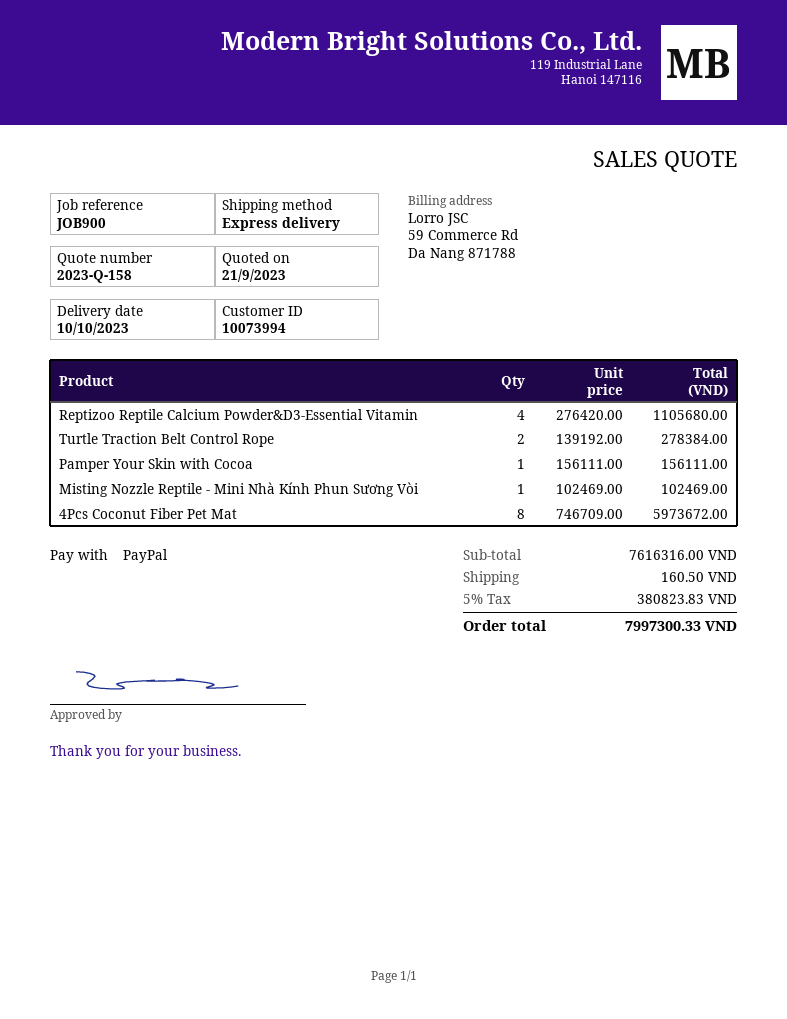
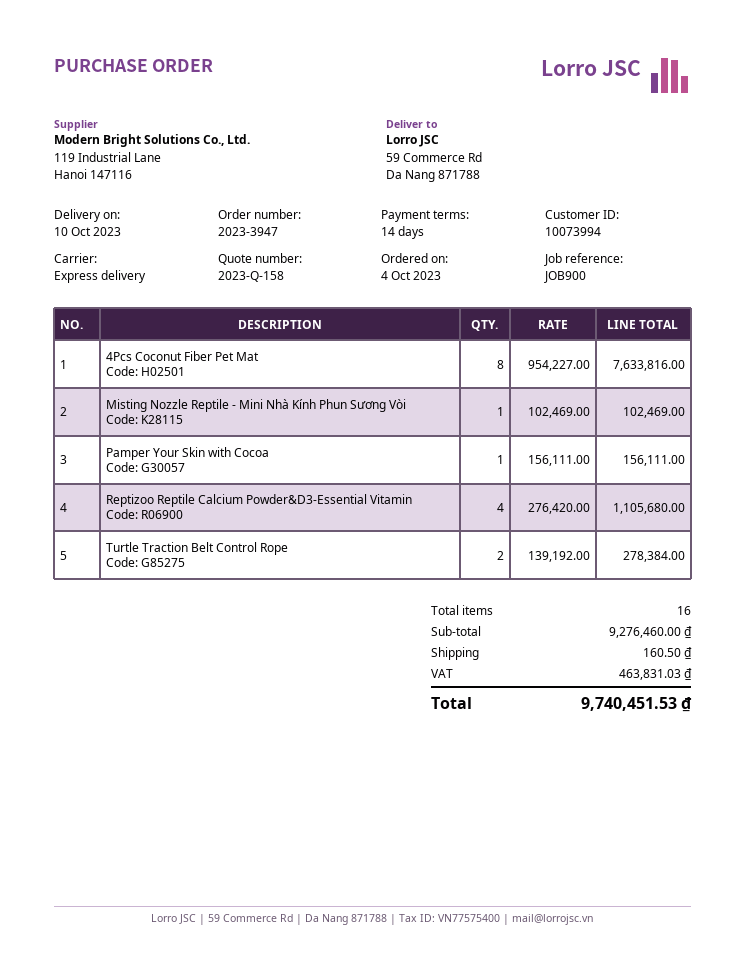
4Pcs Coconut Fiber Pet Mat: 8 x 746709.00 = 5973672.00 -> 8 x 954227.00 = 7633816.00
subtotal: 7616316.00 -> 9276460.00
tax: 380823.83 -> 463831.03
total: 7997300.33 -> 9740451.53

